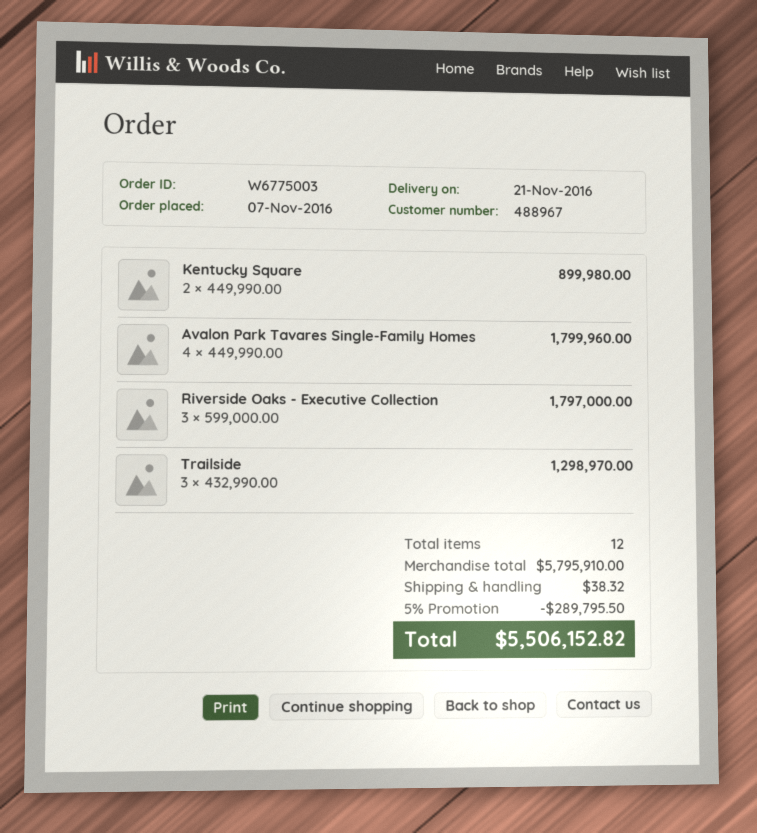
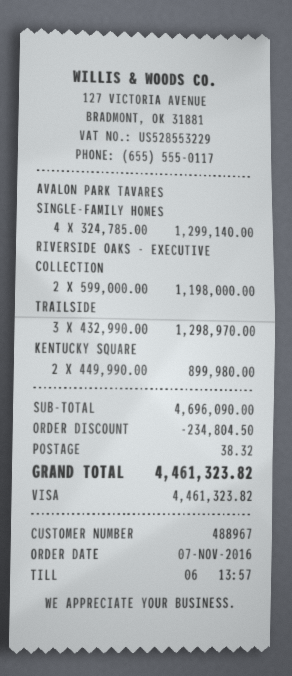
Avalon Park Tavares Single-Family Homes: 4 x 449990.00 = 1799960.00 -> 4 x 324785.00 = 1299140.00
Riverside Oaks - Executive Collection: 3 x 599000.00 = 1797000.00 -> 2 x 599000.00 = 1198000.00
subtotal: 5795910.00 -> 4696090.00
discount: 289795.50 -> 234804.50
total: 5506152.82 -> 4461323.82

